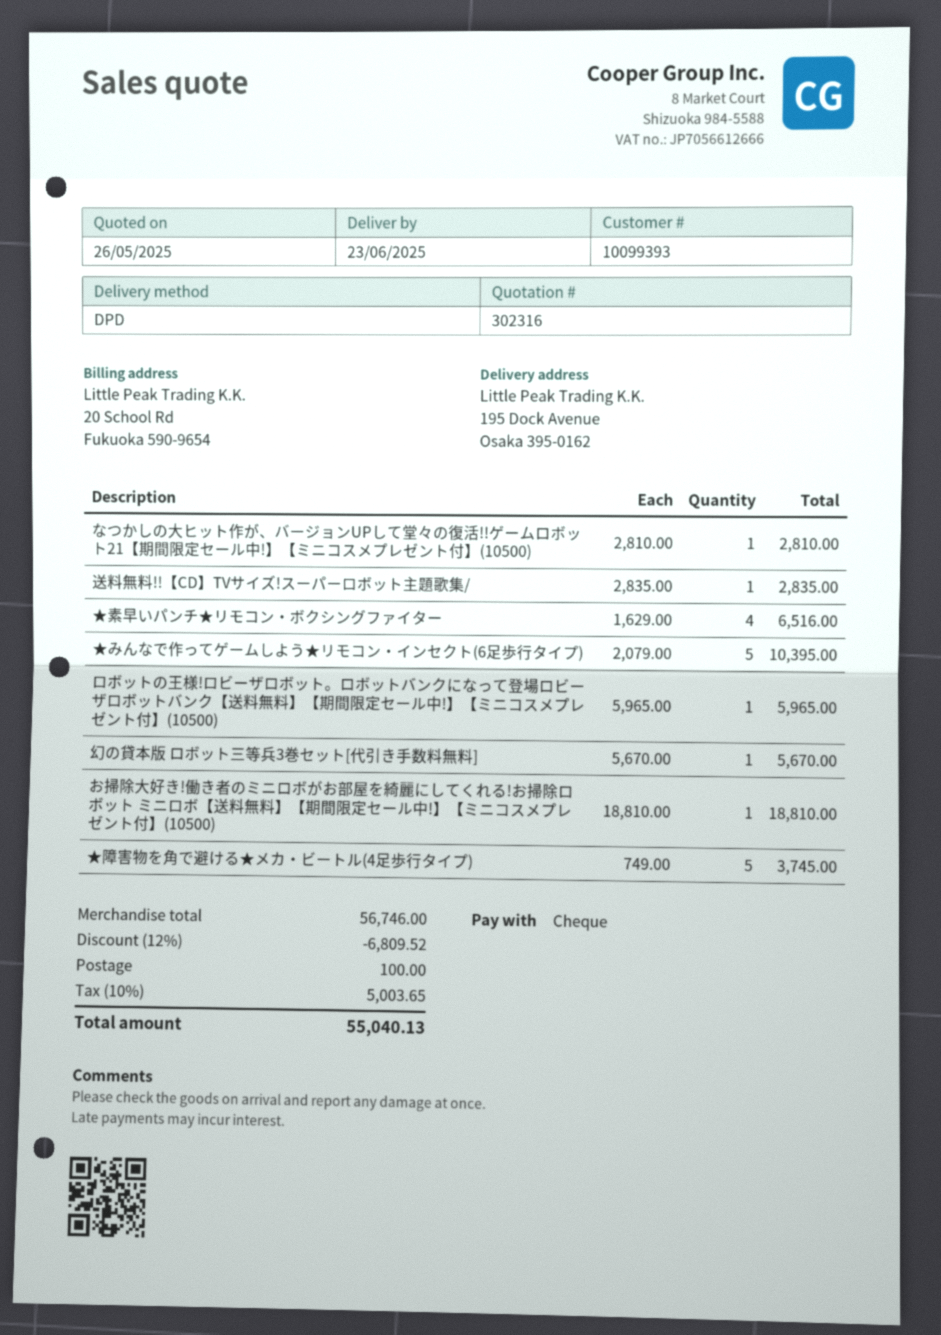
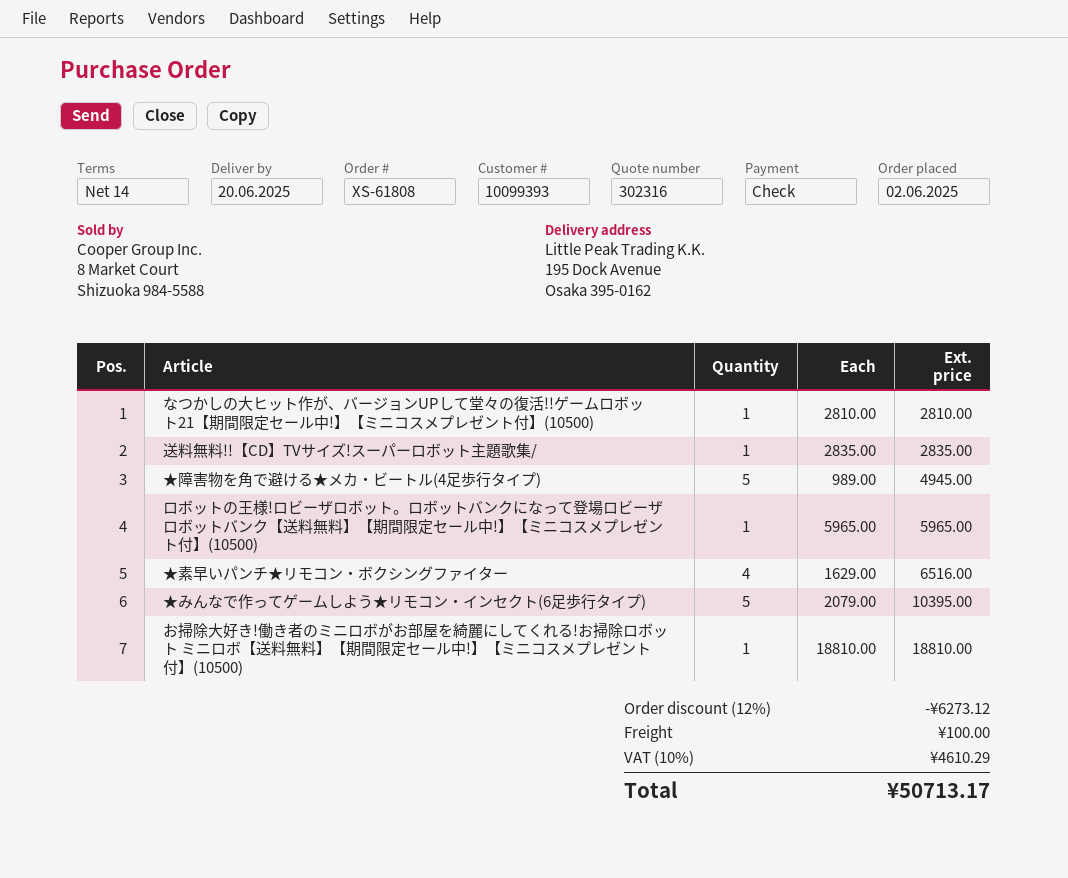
delivery date: 2025-06-23 -> 2025-06-20
幻の貸本版 ロボット三等兵3巻セット[代引き手数料無料]: 1 x 5670.00 = 5670.00 -> none
★障害物を角で避ける★メカ・ビートル(4足歩行タイプ): 5 x 749.00 = 3745.00 -> 5 x 989.00 = 4945.00
discount: 12% = 6809.52 -> 12% = 6273.12
tax: 10% = 5003.65 -> 10% = 4610.29
total: 55040.13 -> 50713.17

